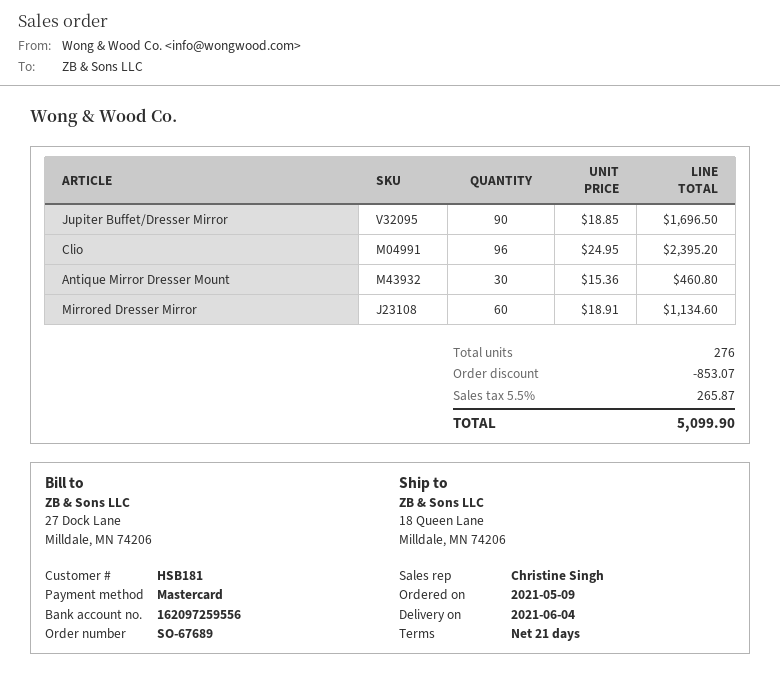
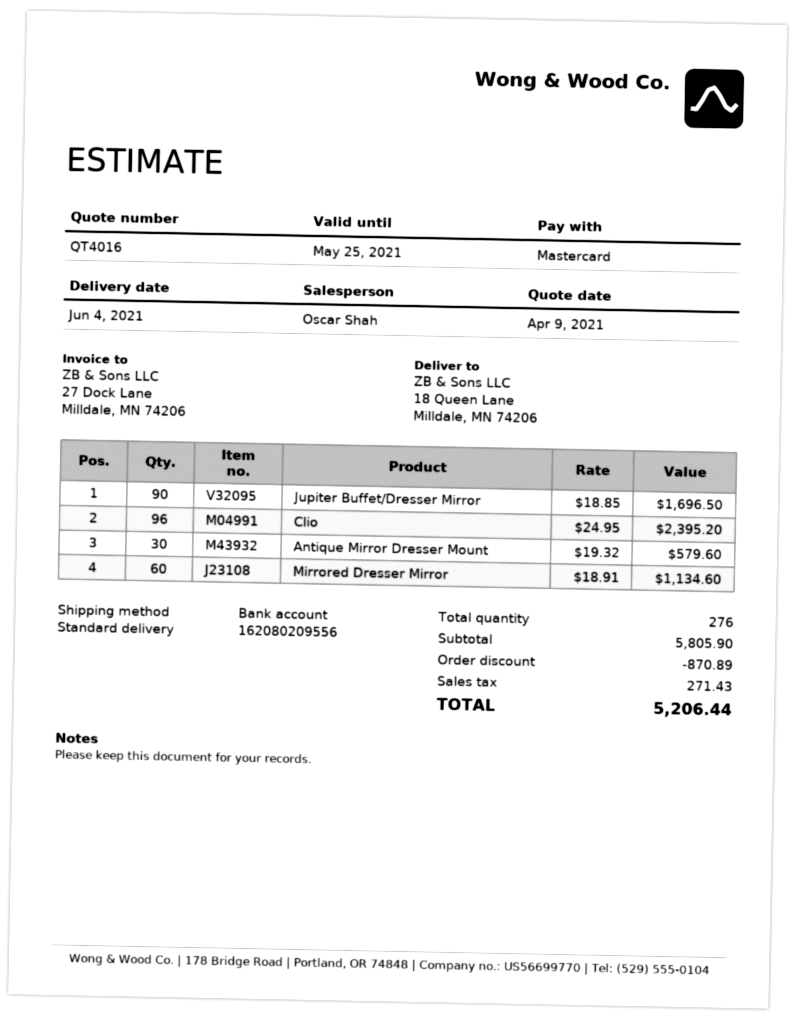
sales rep: Christine Singh -> Oscar Shah
bank account: 162097259556 -> 162080209556
Antique Mirror Dresser Mount: 30 x 15.36 = 460.80 -> 30 x 19.32 = 579.60
discount: 853.07 -> 870.89
tax: 265.87 -> 271.43
total: 5099.90 -> 5206.44

